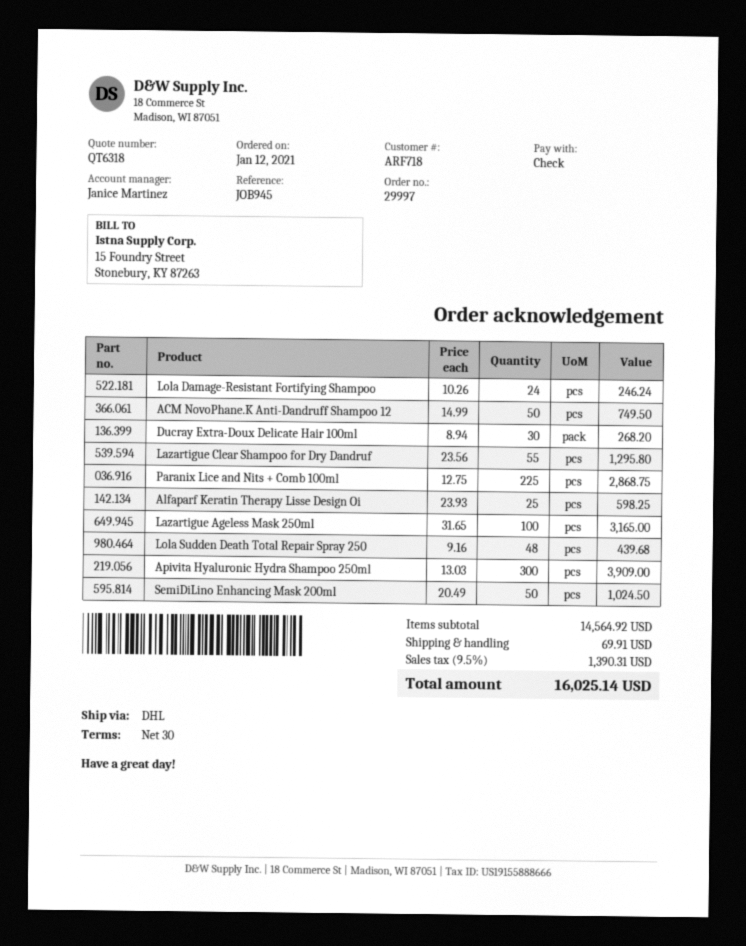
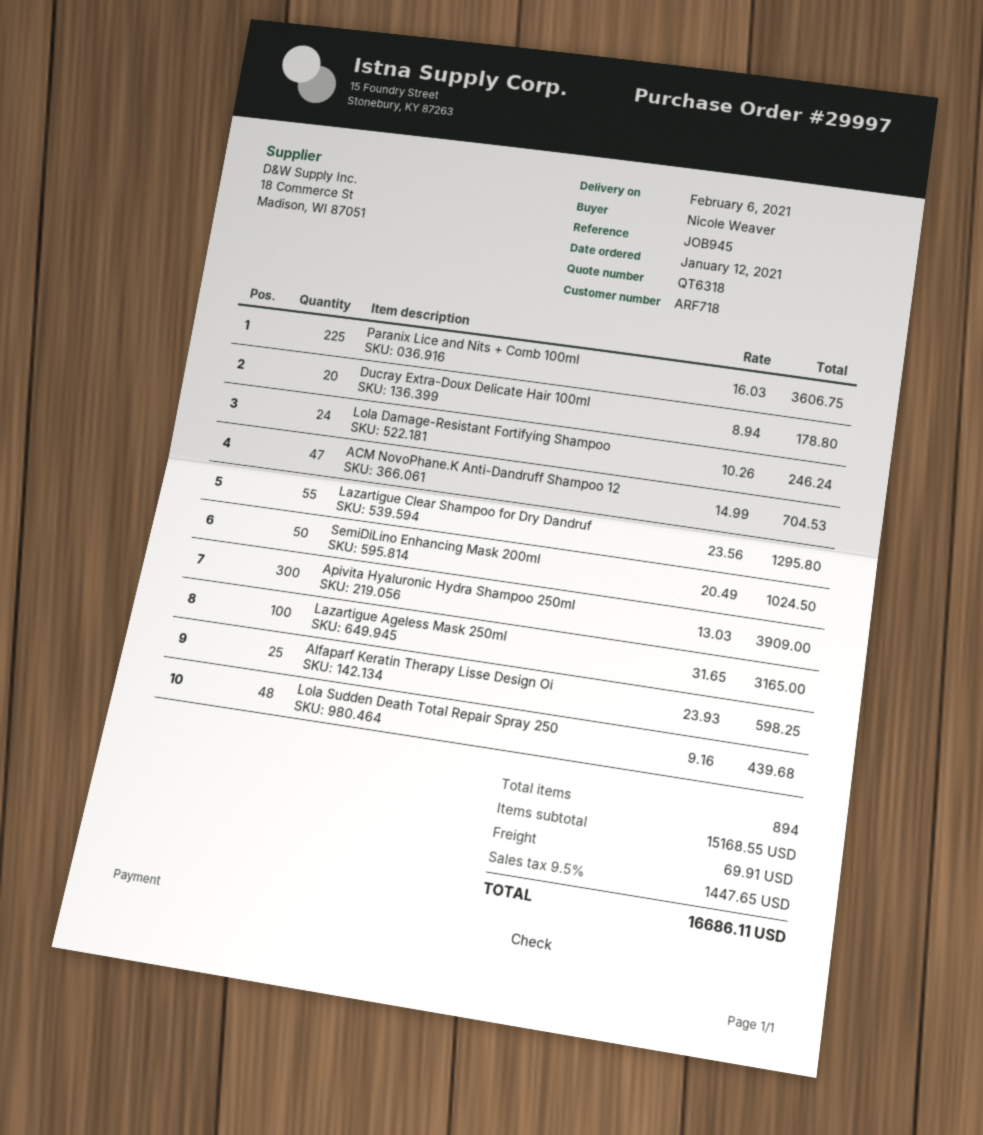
ACM NovoPhane.K Anti-Dandruff Shampoo 12: 50 x 14.99 = 749.50 -> 47 x 14.99 = 704.53
Ducray Extra-Doux Delicate Hair 100ml: 30 x 8.94 = 268.20 -> 20 x 8.94 = 178.80
Paranix Lice and Nits + Comb 100ml: 225 x 12.75 = 2868.75 -> 225 x 16.03 = 3606.75
subtotal: 14564.92 -> 15168.55
tax: 9.5% = 1390.31 -> 9.5% = 1447.65
total: 16025.14 -> 16686.11

